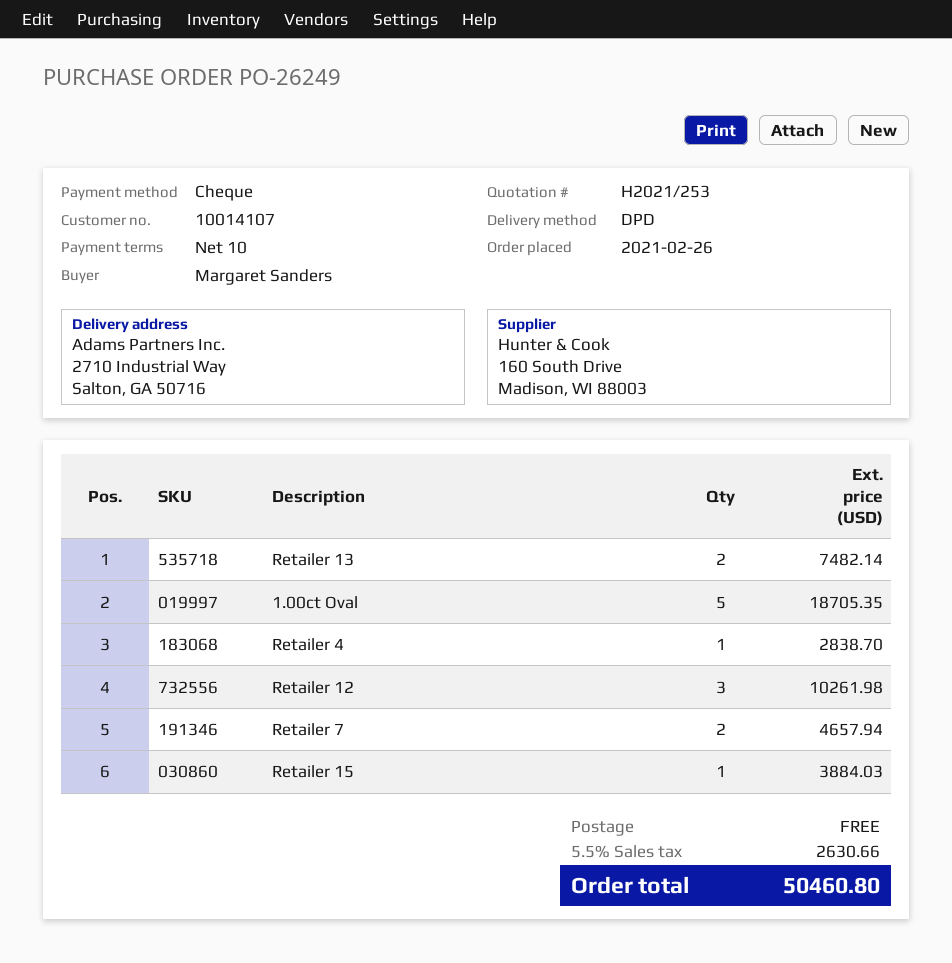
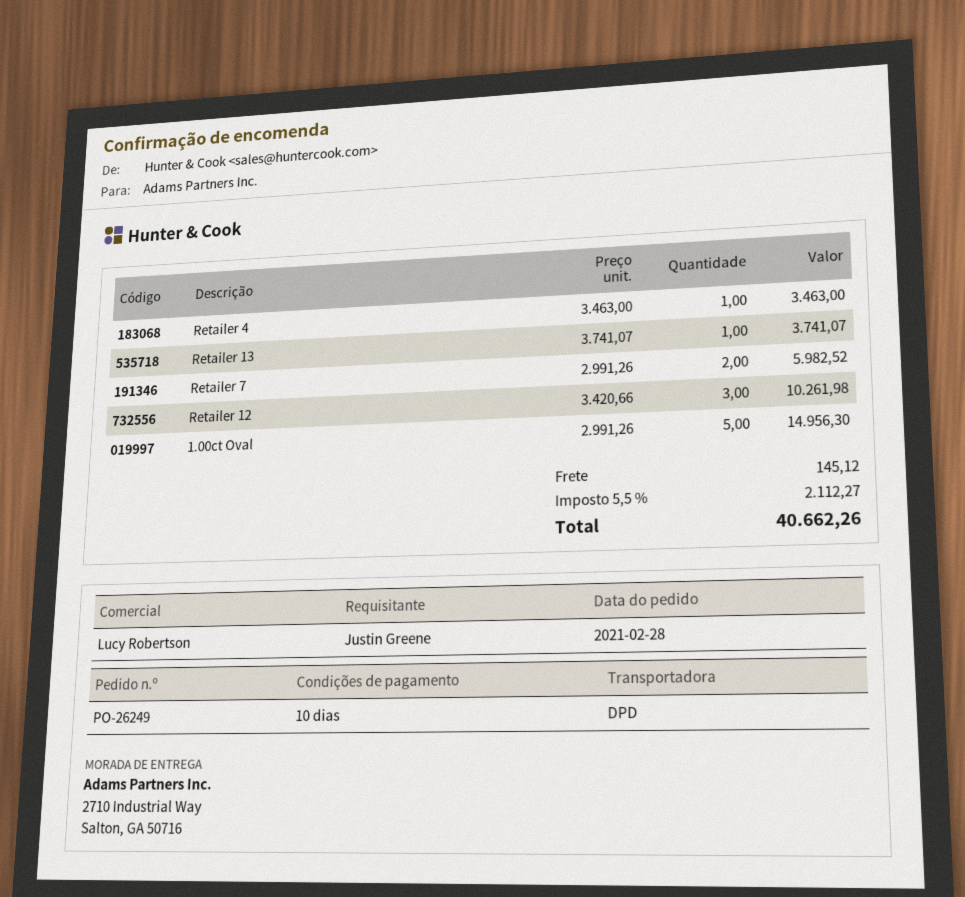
order date: 2021-02-26 -> 2021-02-28
ordered by: Margaret Sanders -> Justin Greene
Retailer 13: 2 for 7482.14 -> 1 for 3741.07
1.00ct Oval: 5 for 18705.35 -> 5 for 14956.30
Retailer 4: 1 for 2838.70 -> 1 for 3463.00
Retailer 7: 2 for 4657.94 -> 2 for 5982.52
Retailer 15: 1 for 3884.03 -> none
shipping: 0.00 -> 145.12
tax: 5.5% = 2630.66 -> 5.5% = 2112.27
total: 50460.80 -> 40662.26

